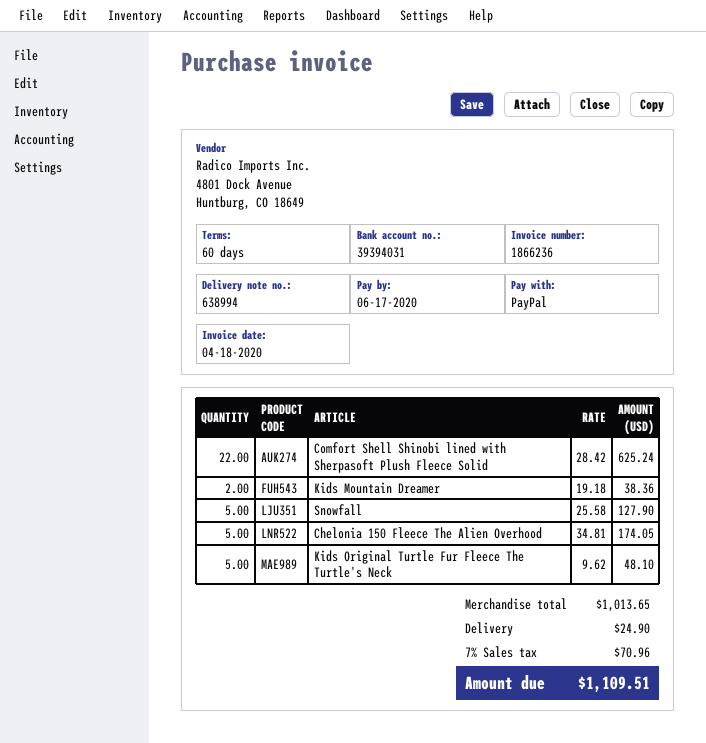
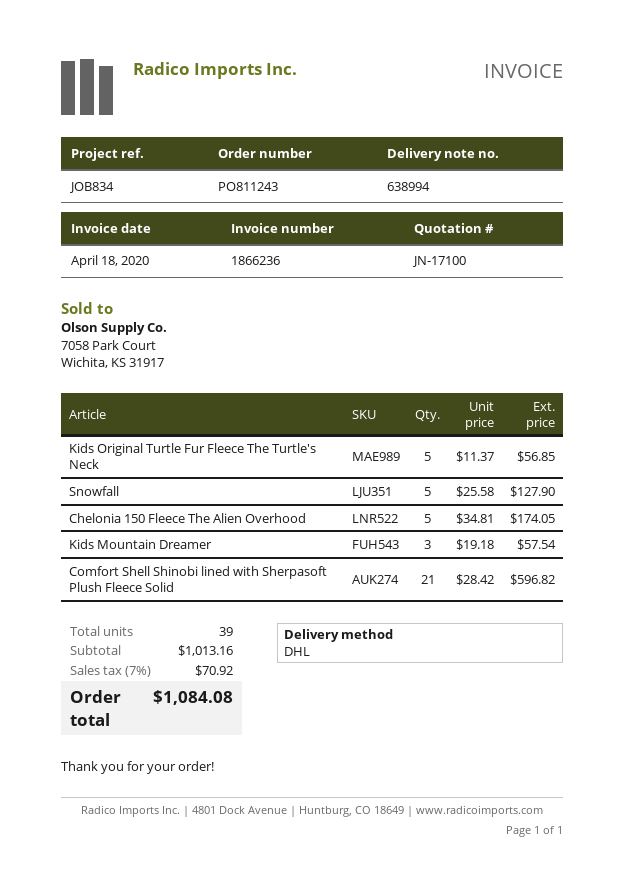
Comfort Shell Shinobi lined with Sherpasoft Plush Fleece Solid: 22 x 28.42 = 625.24 -> 21 x 28.42 = 596.82
Kids Mountain Dreamer: 2 x 19.18 = 38.36 -> 3 x 19.18 = 57.54
Kids Original Turtle Fur Fleece The Turtle's Neck: 5 x 9.62 = 48.10 -> 5 x 11.37 = 56.85
subtotal: 1013.65 -> 1013.16
shipping: 24.90 -> none
tax: 7% = 70.96 -> 7% = 70.92
total: 1109.51 -> 1084.08

